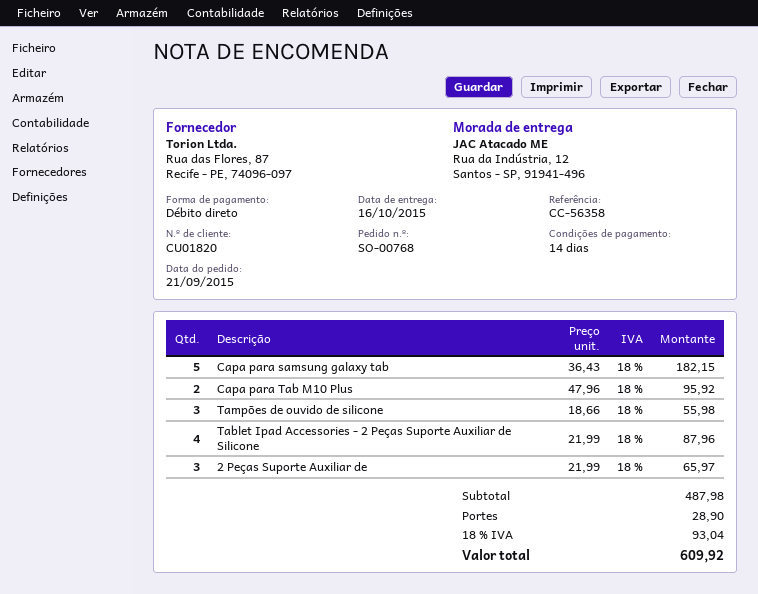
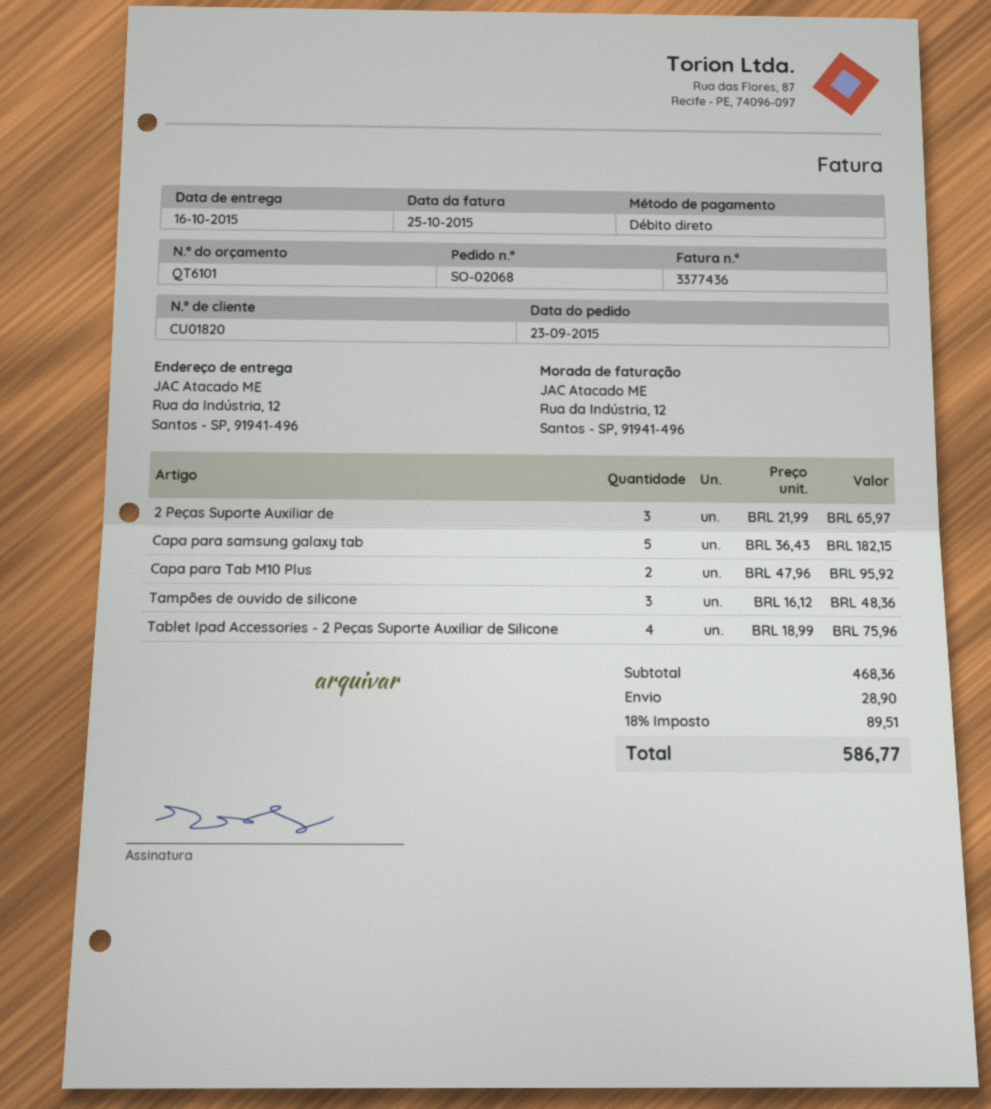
order number: SO-00768 -> SO-02068
order date: 2015-09-21 -> 2015-09-23
Tampões de ouvido de silicone: 3 x 18.66 = 55.98 -> 3 x 16.12 = 48.36
Tablet Ipad Accessories - 2 Peças Suporte Auxiliar de Silicone: 4 x 21.99 = 87.96 -> 4 x 18.99 = 75.96
subtotal: 487.98 -> 468.36
tax: 18% = 93.04 -> 18% = 89.51
total: 609.92 -> 586.77

